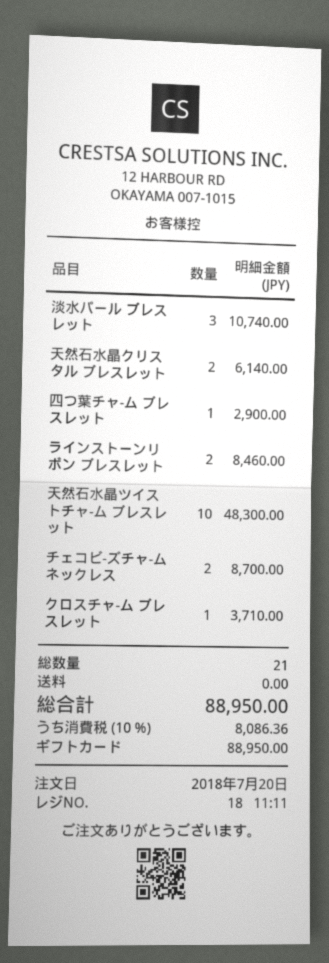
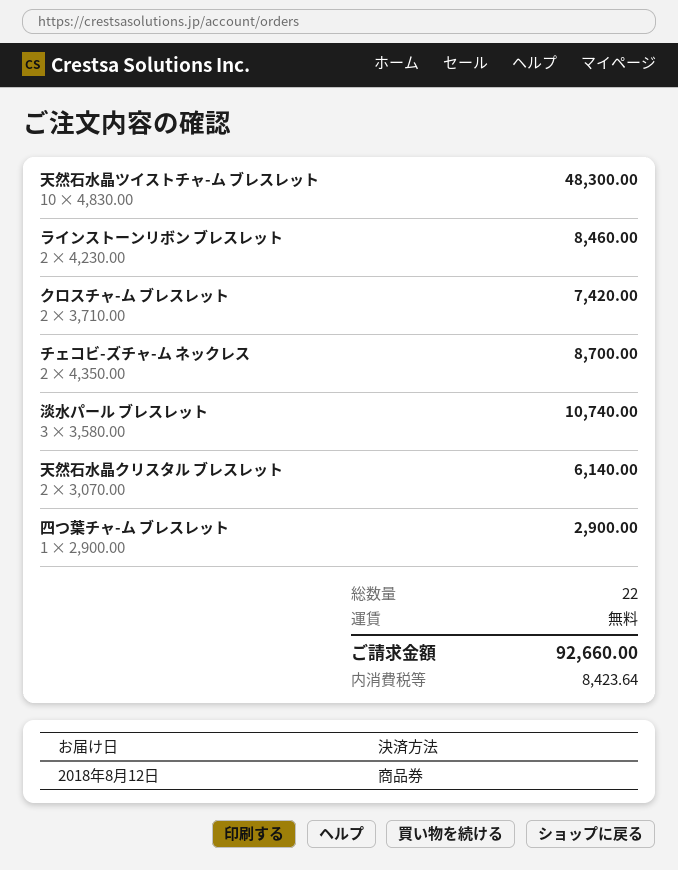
クロスチャ-ム ブレスレット: 1 for 3710.00 -> 2 for 7420.00
total quantity: 21 -> 22
tax: 8086.36 -> 8423.64
total: 88950.00 -> 92660.00

